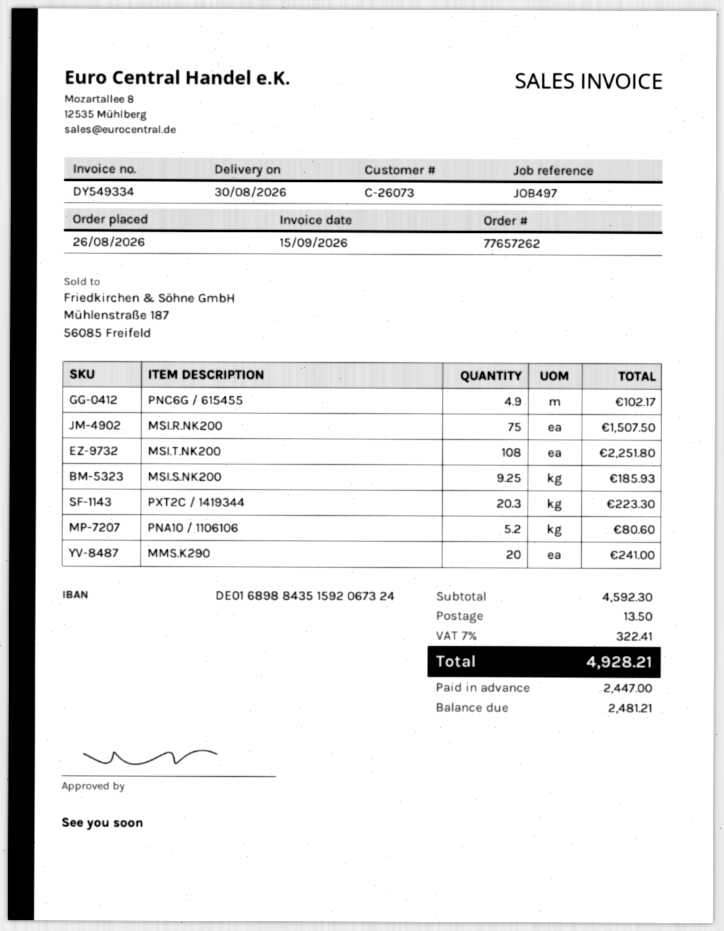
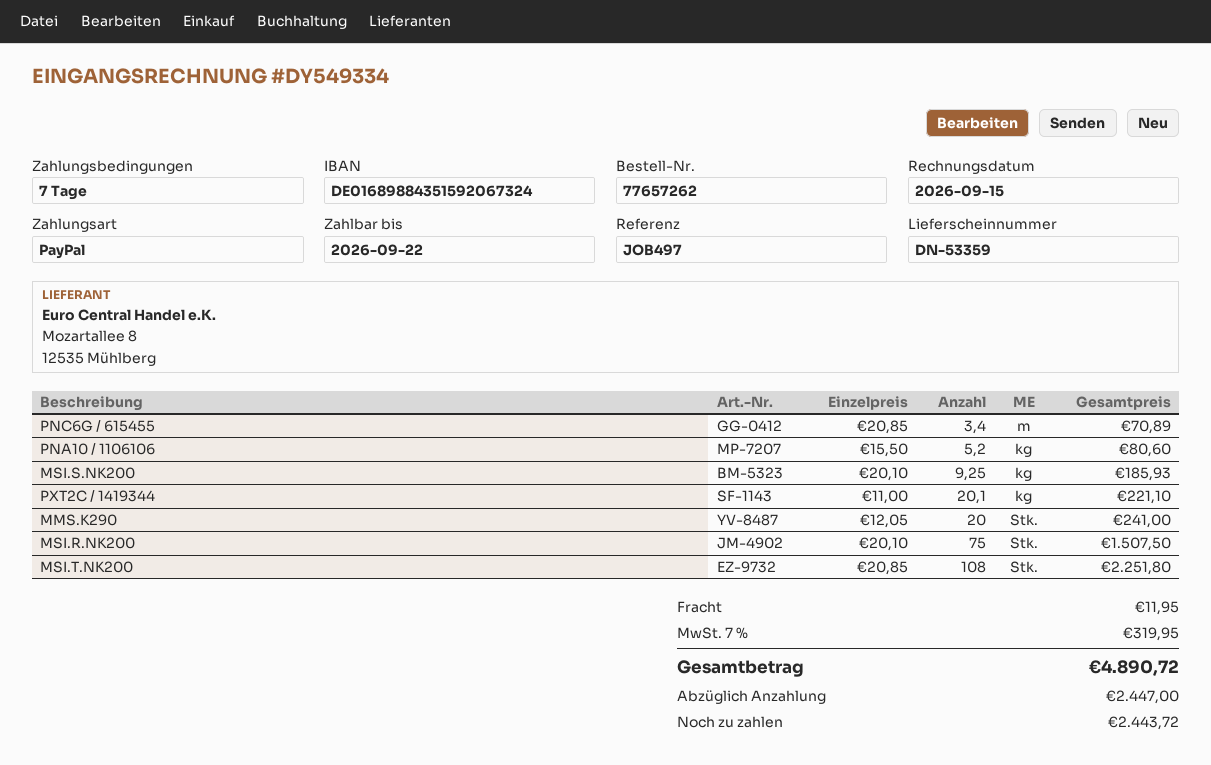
PNC6G / 615455: 4.9 for 102.17 -> 3.4 for 70.89
PXT2C / 1419344: 20.3 for 223.30 -> 20.1 for 221.10
shipping: 13.50 -> 11.95
tax: 7% = 322.41 -> 7% = 319.95
total: 4928.21 -> 4890.72
balance: 2481.21 -> 2443.72

